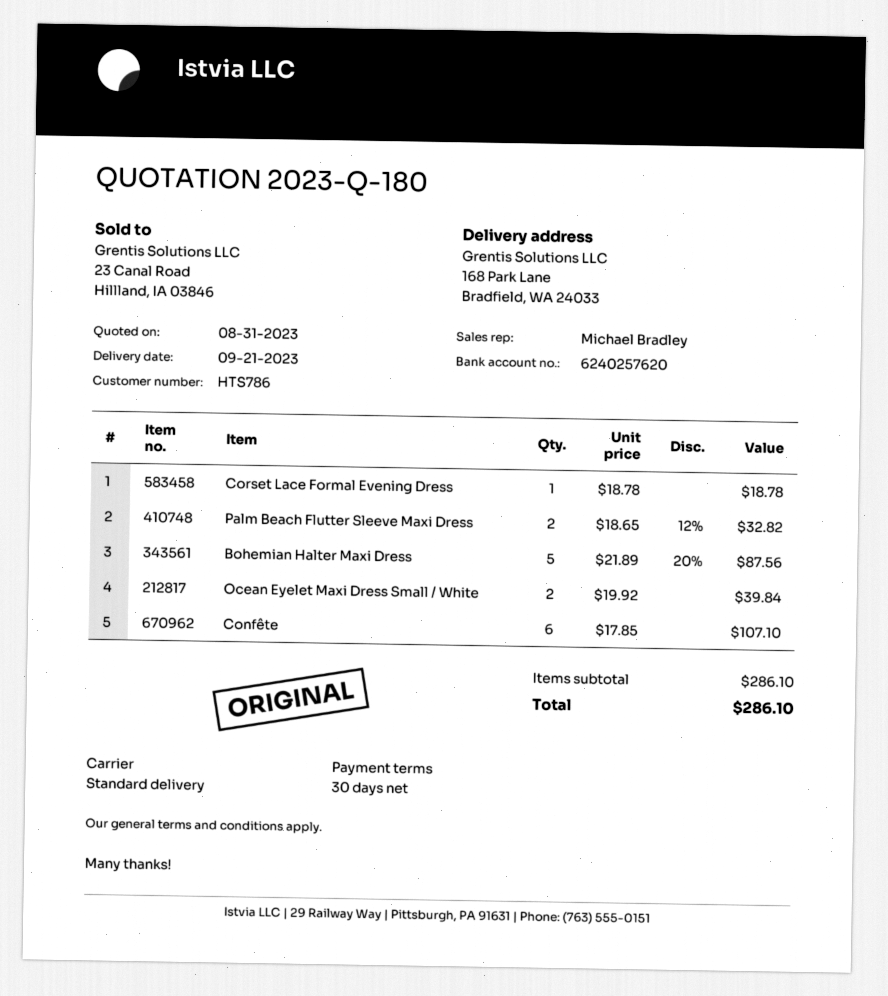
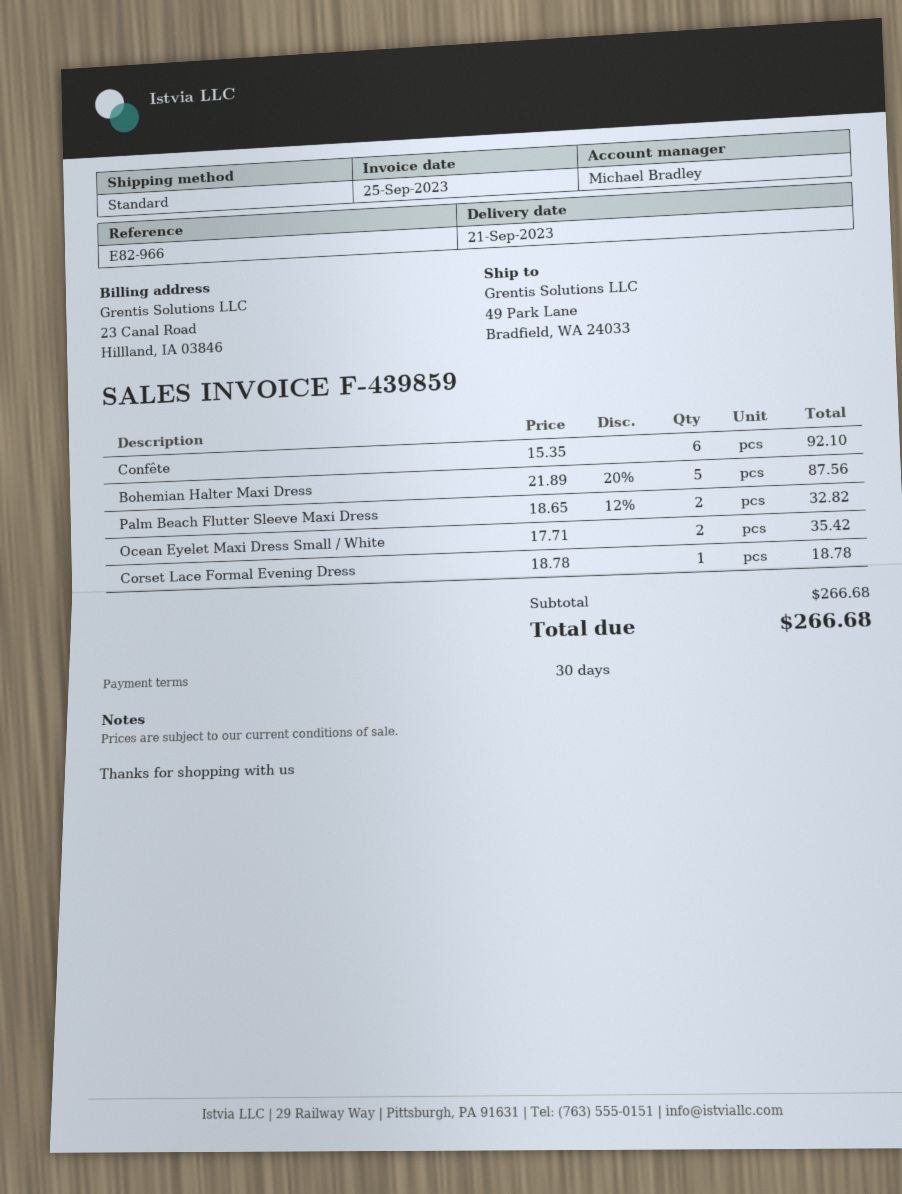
ship to: 168 Park Lane, Bradfield, WA 24033 -> 49 Park Lane, Bradfield, WA 24033
Ocean Eyelet Maxi Dress Small / White: 2 x 19.92 = 39.84 -> 2 x 17.71 = 35.42
Confête: 6 x 17.85 = 107.10 -> 6 x 15.35 = 92.10
subtotal: 286.10 -> 266.68
total: 286.10 -> 266.68

